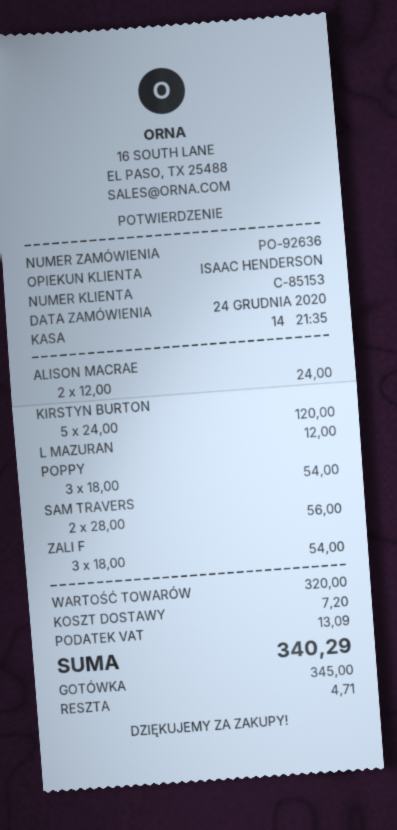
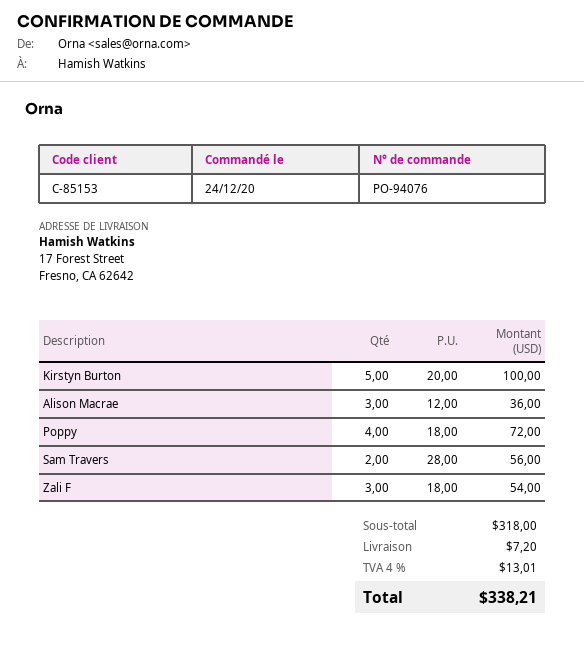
order number: PO-92636 -> PO-94076
ALISON MACRAE: 2 x 12.00 = 24.00 -> 3 x 12.00 = 36.00
KIRSTYN BURTON: 5 x 24.00 = 120.00 -> 5 x 20.00 = 100.00
L MAZURAN: 1 x 12.00 = 12.00 -> none
POPPY: 3 x 18.00 = 54.00 -> 4 x 18.00 = 72.00
subtotal: 320.00 -> 318.00
tax: 13.09 -> 13.01
total: 340.29 -> 338.21

